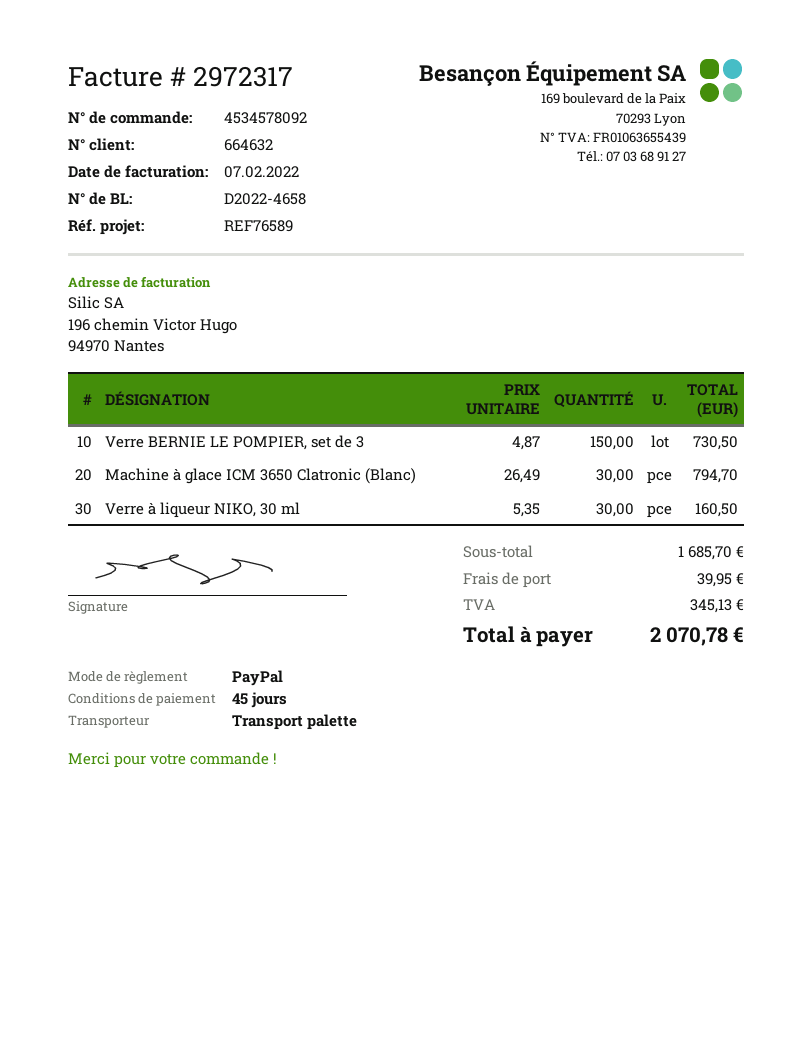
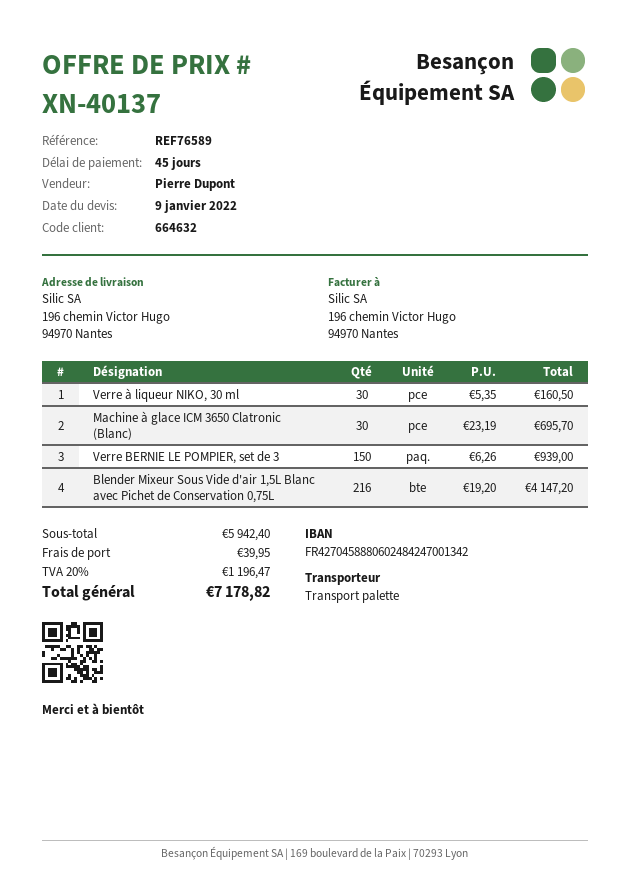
Verre BERNIE LE POMPIER, set de 3: 150 x 4.87 = 730.50 -> 150 x 6.26 = 939.00
Machine à glace ICM 3650 Clatronic (Blanc): 30 x 26.49 = 794.70 -> 30 x 23.19 = 695.70
Blender Mixeur Sous Vide d'air 1,5L Blanc avec Pichet de Conservation 0,75L: none -> 216 x 19.20 = 4147.20
subtotal: 1685.70 -> 5942.40
tax: 345.13 -> 1196.47
total: 2070.78 -> 7178.82

